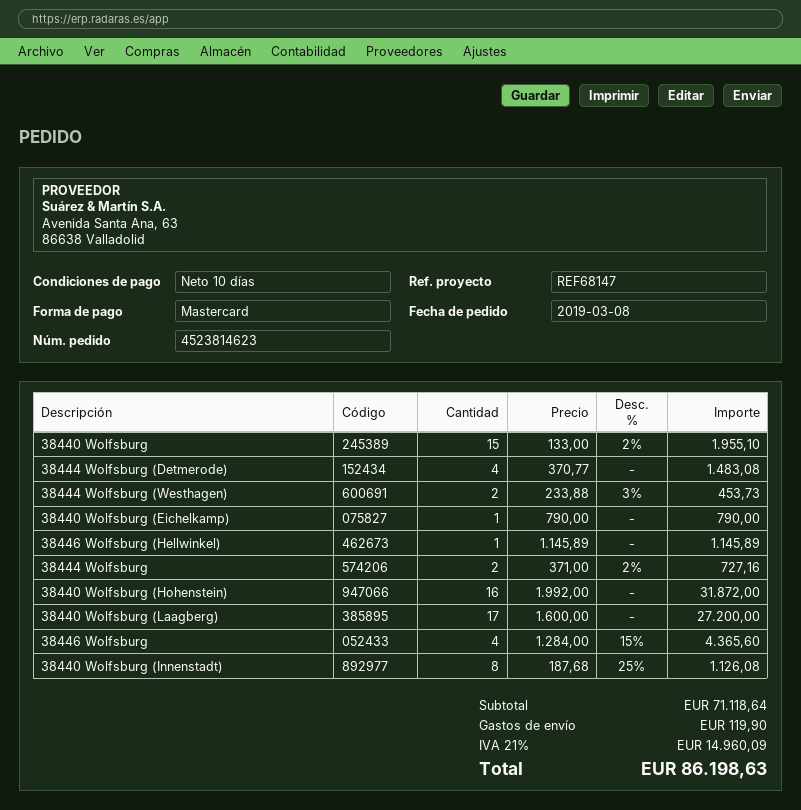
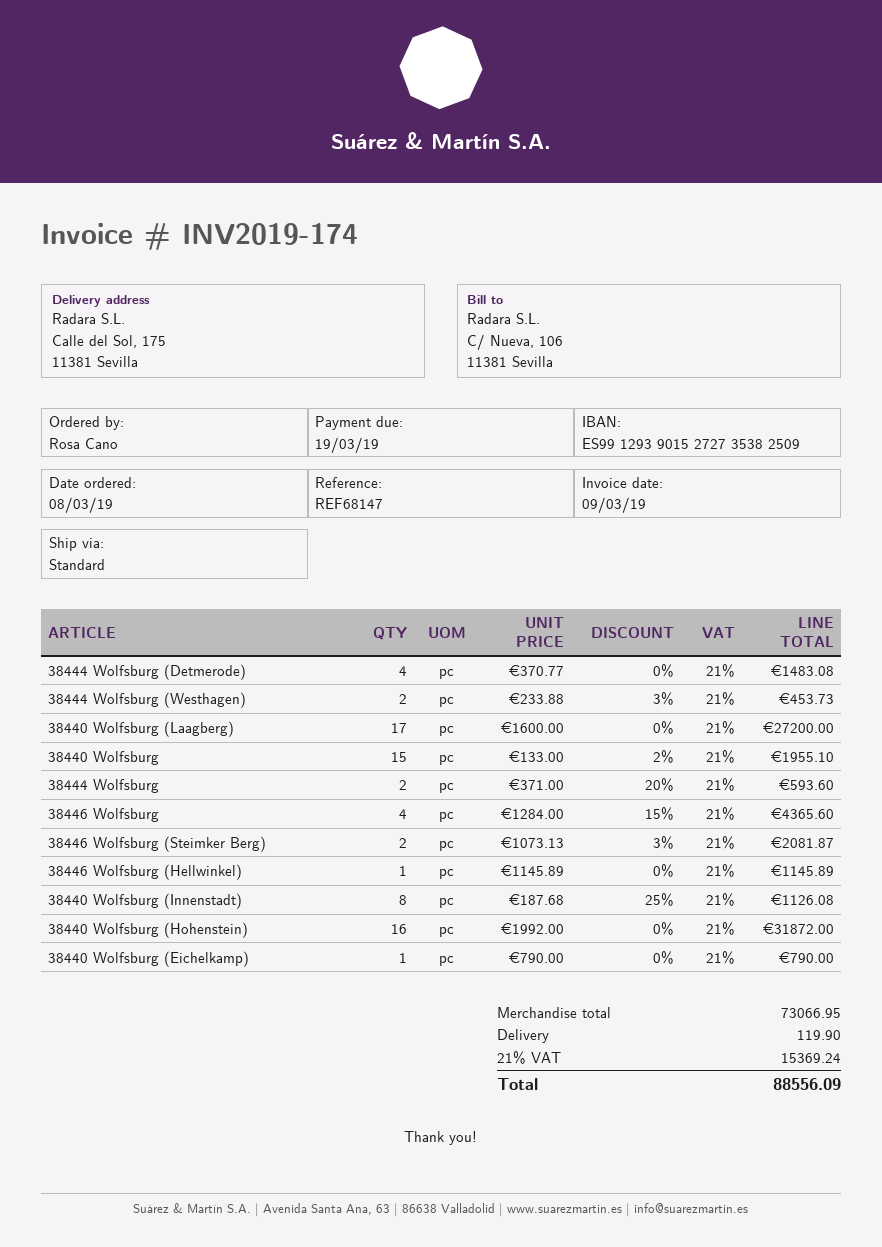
38444 Wolfsburg: 2 x 371.00 - 2% = 727.16 -> 2 x 371.00 - 20% = 593.60
38446 Wolfsburg (Steimker Berg): none -> 2 x 1073.13 - 3% = 2081.87
subtotal: 71118.64 -> 73066.95
tax: 21% = 14960.09 -> 21% = 15369.24
total: 86198.63 -> 88556.09

